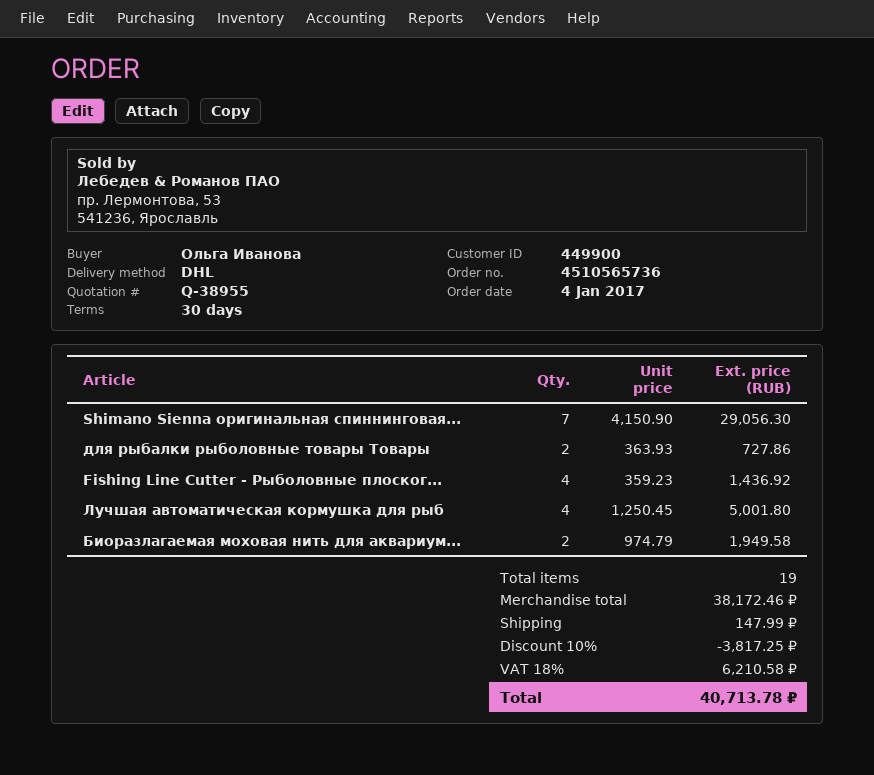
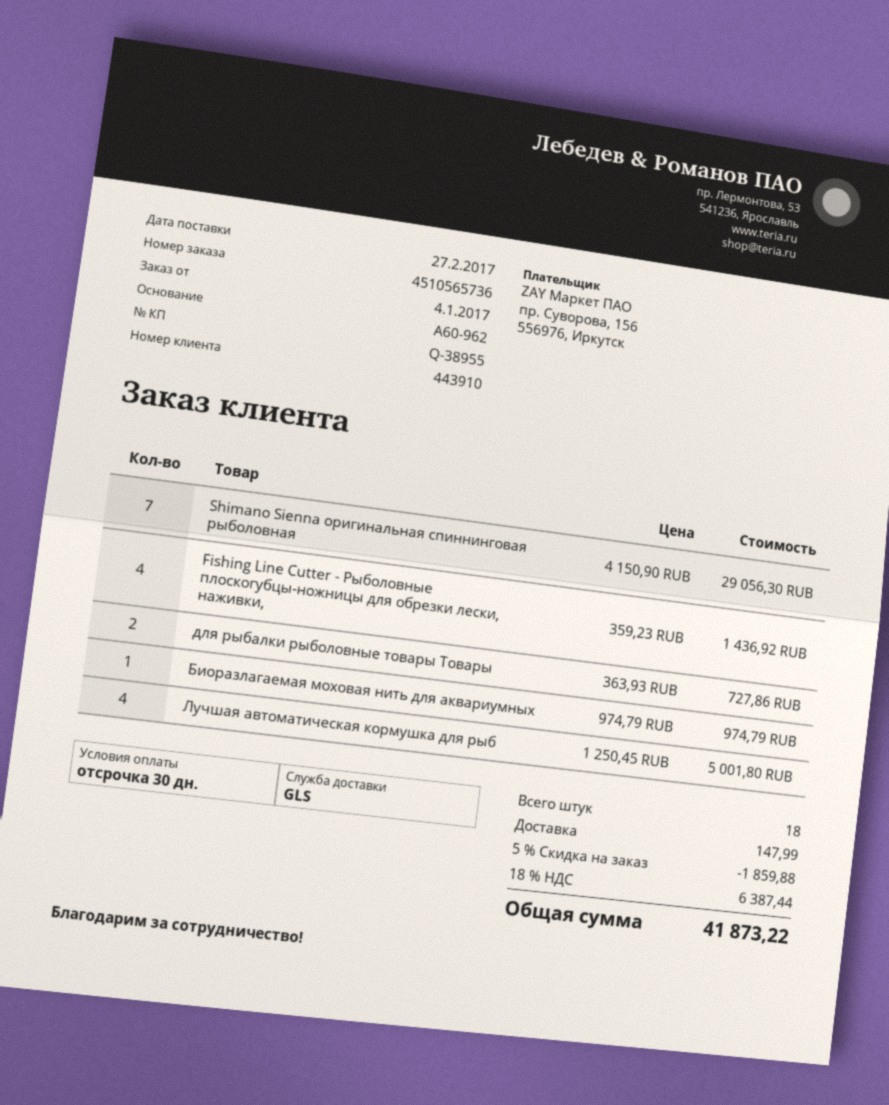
customer number: 449900 -> 443910
shipping method: DHL -> GLS
Биоразлагаемая моховая нить для аквариум...: 2 x 974.79 = 1949.58 -> 1 x 974.79 = 974.79
total quantity: 19 -> 18
discount: 10% = 3817.25 -> 5% = 1859.88
tax: 18% = 6210.58 -> 18% = 6387.44
total: 40713.78 -> 41873.22

